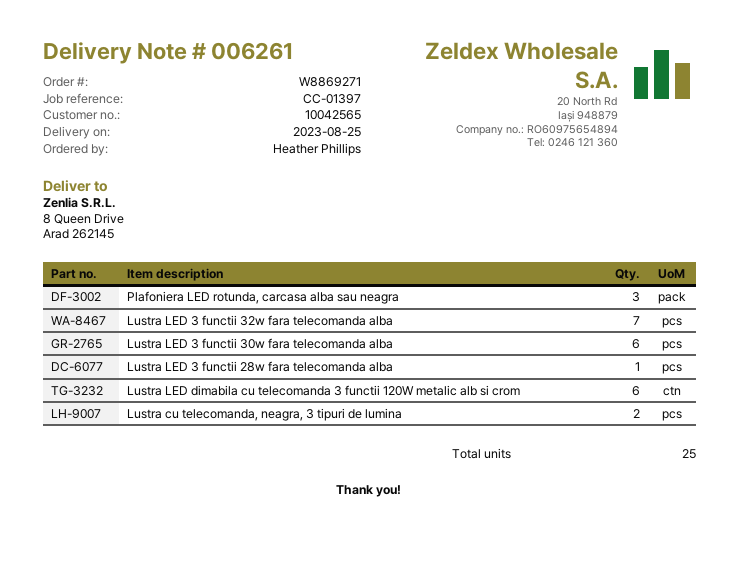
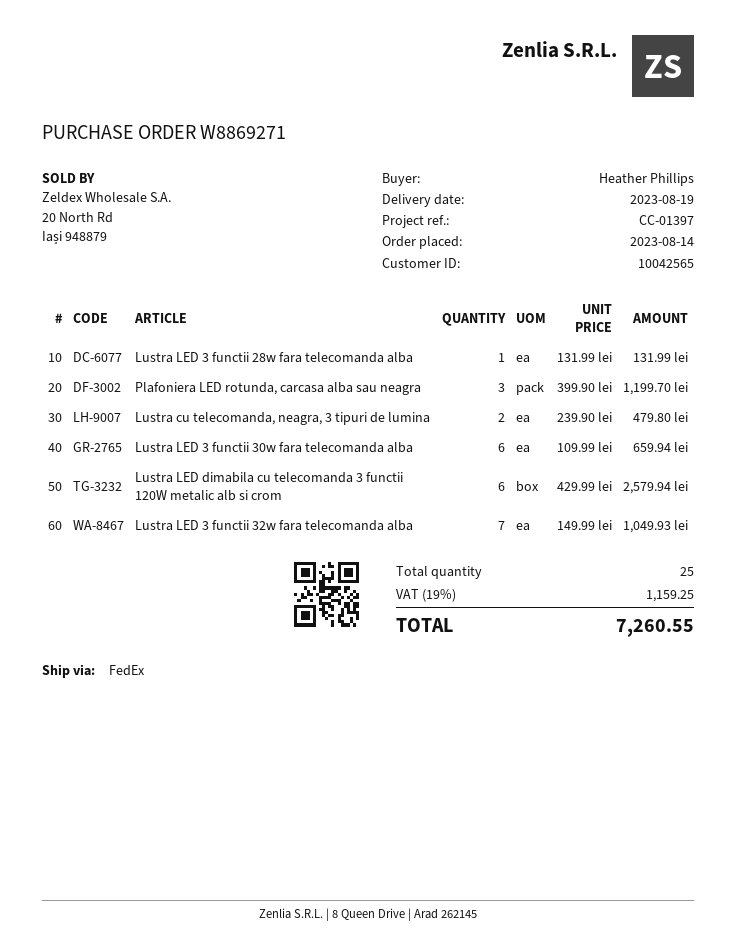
delivery date: 2023-08-25 -> 2023-08-19

